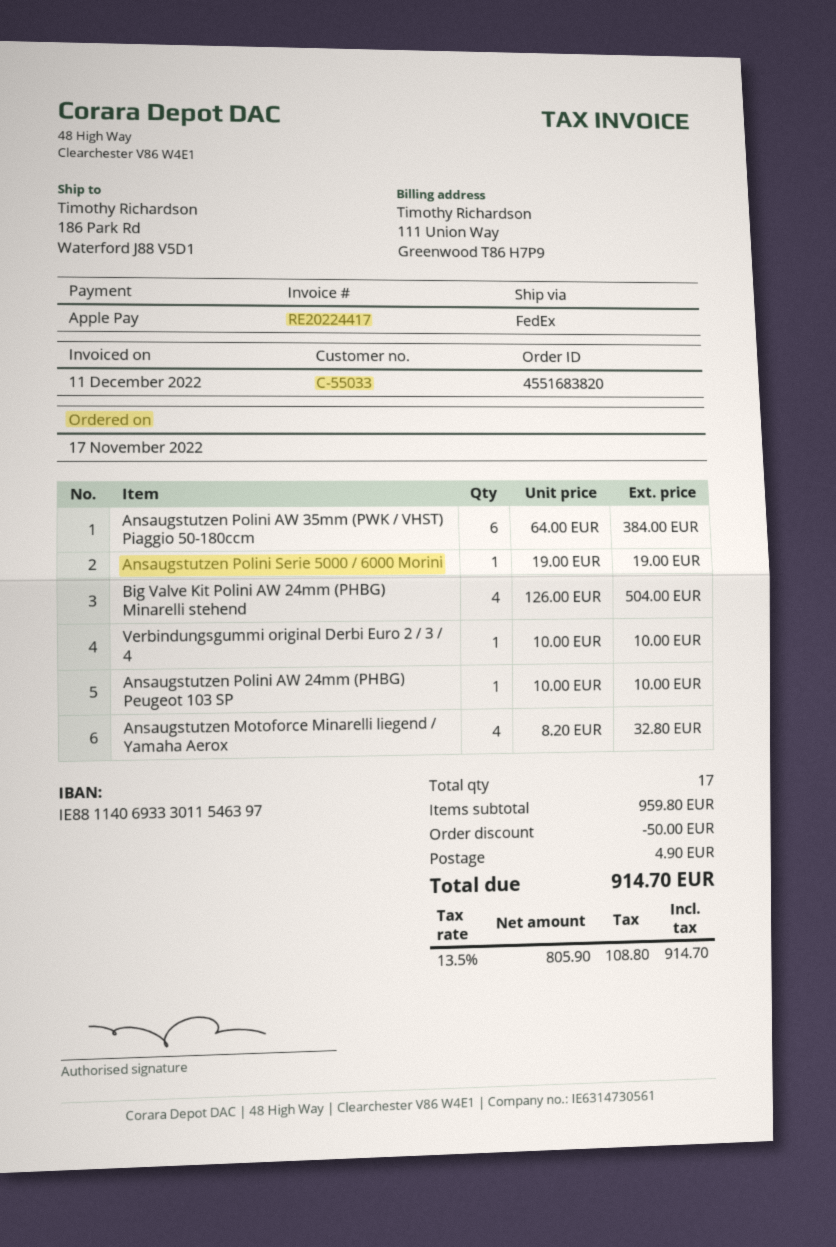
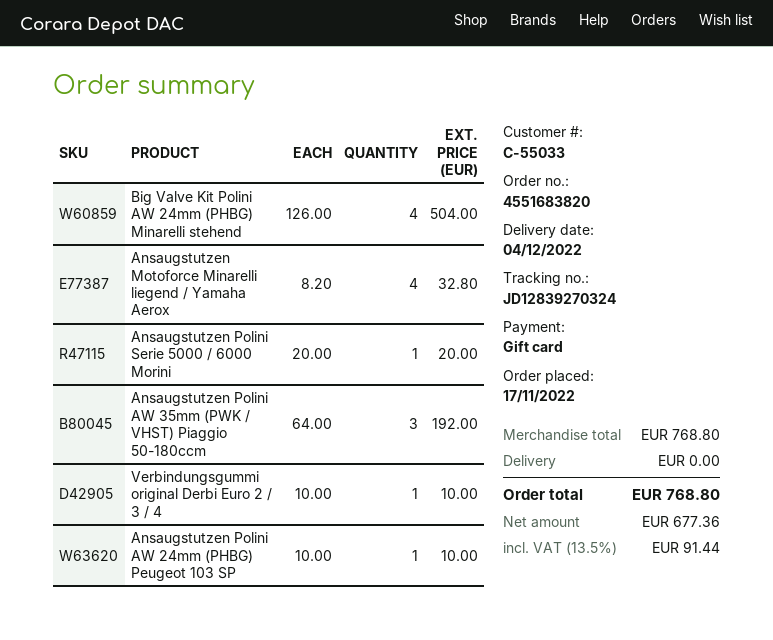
payment method: Apple Pay -> gift card
Ansaugstutzen Polini AW 35mm (PWK / VHST) Piaggio 50-180ccm: 6 x 64.00 = 384.00 -> 3 x 64.00 = 192.00
Ansaugstutzen Polini Serie 5000 / 6000 Morini: 1 x 19.00 = 19.00 -> 1 x 20.00 = 20.00
subtotal: 959.80 -> 768.80
discount: 50.00 -> none
shipping: 4.90 -> 0.00
net: 805.90 -> 677.36
tax: 13.5% = 108.80 -> 13.5% = 91.44
total: 914.70 -> 768.80

